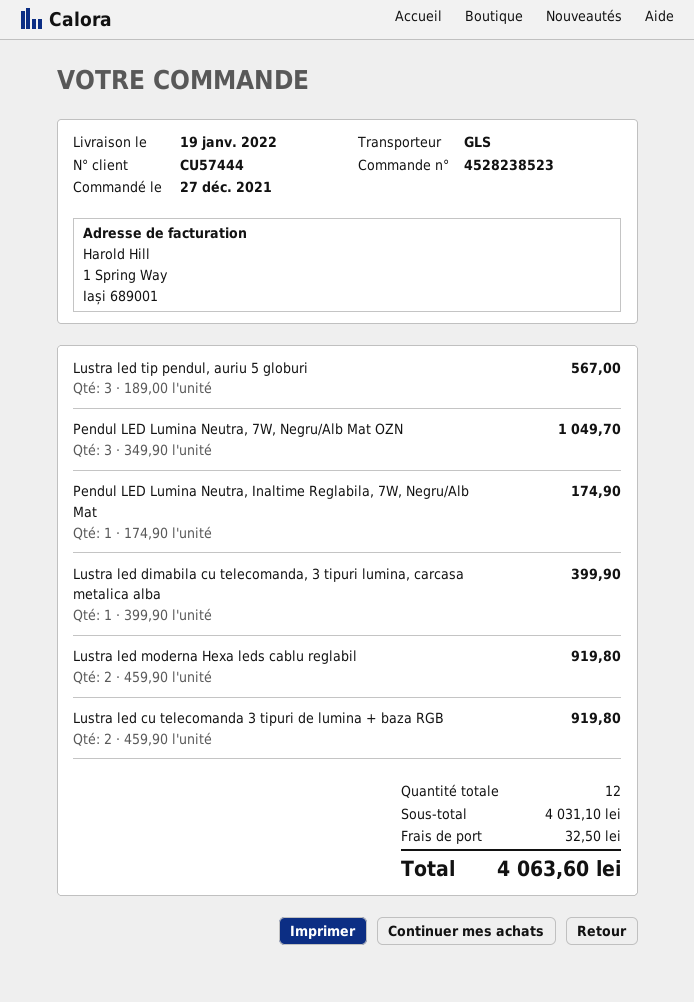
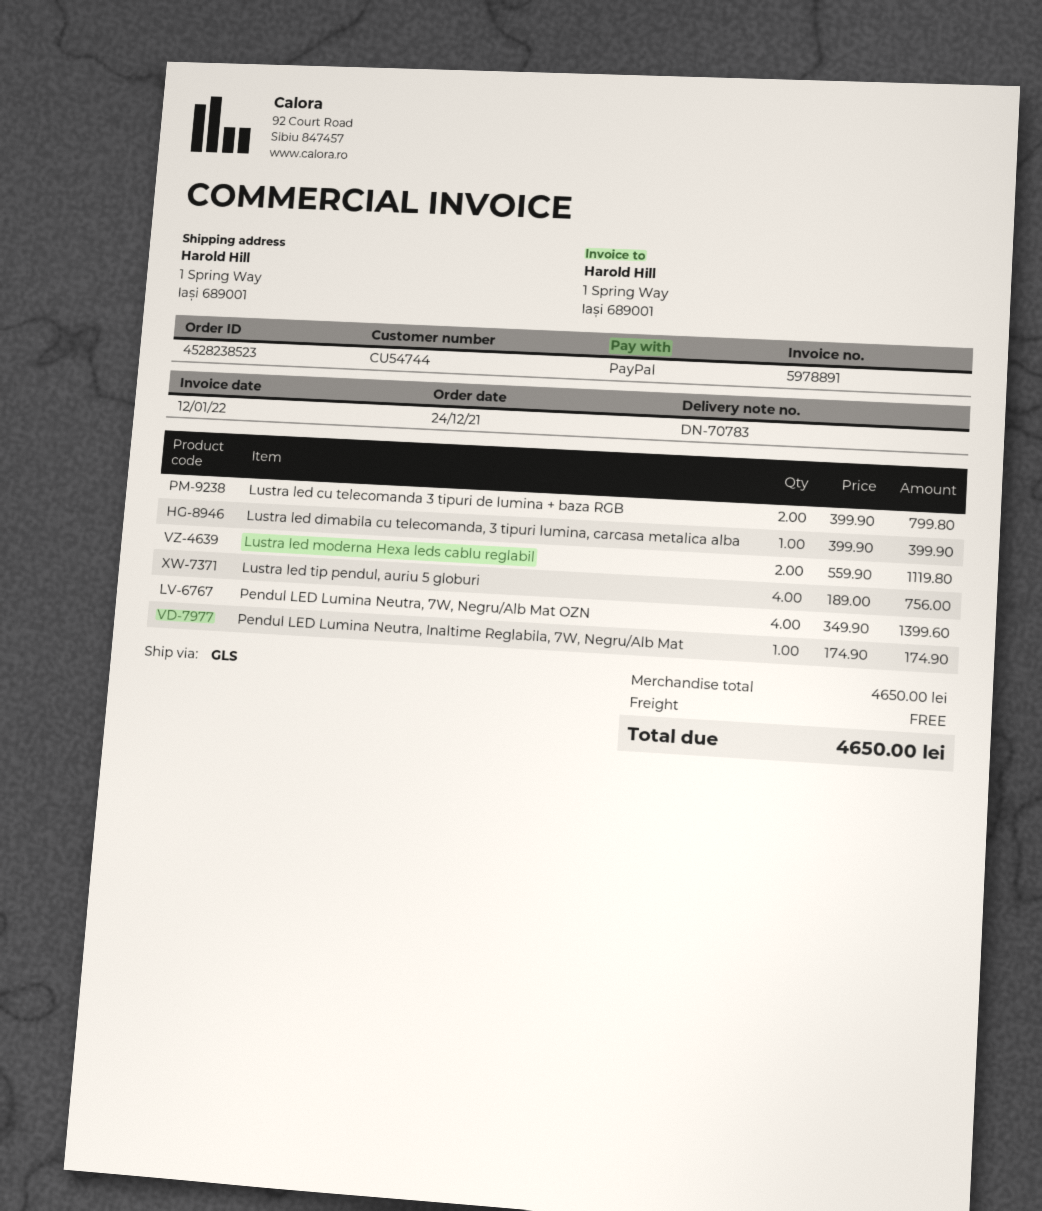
order date: 2021-12-27 -> 2021-12-24
customer number: CU57444 -> CU54744
Lustra led tip pendul, auriu 5 globuri: 3 x 189.00 = 567.00 -> 4 x 189.00 = 756.00
Pendul LED Lumina Neutra, 7W, Negru/Alb Mat OZN: 3 x 349.90 = 1049.70 -> 4 x 349.90 = 1399.60
Lustra led moderna Hexa leds cablu reglabil: 2 x 459.90 = 919.80 -> 2 x 559.90 = 1119.80
Lustra led cu telecomanda 3 tipuri de lumina + baza RGB: 2 x 459.90 = 919.80 -> 2 x 399.90 = 799.80
subtotal: 4031.10 -> 4650.00
shipping: 32.50 -> 0.00
total: 4063.60 -> 4650.00

